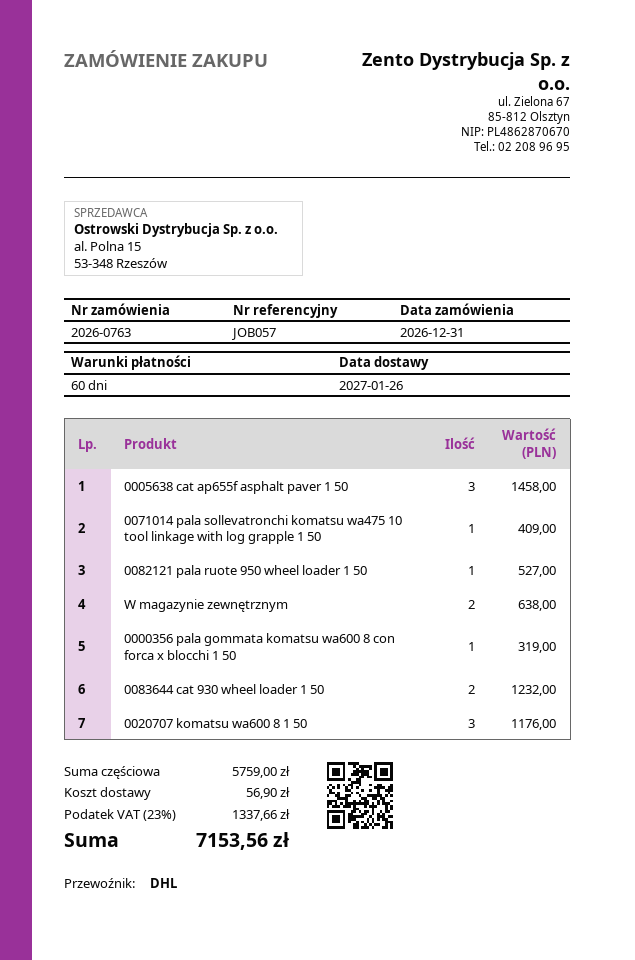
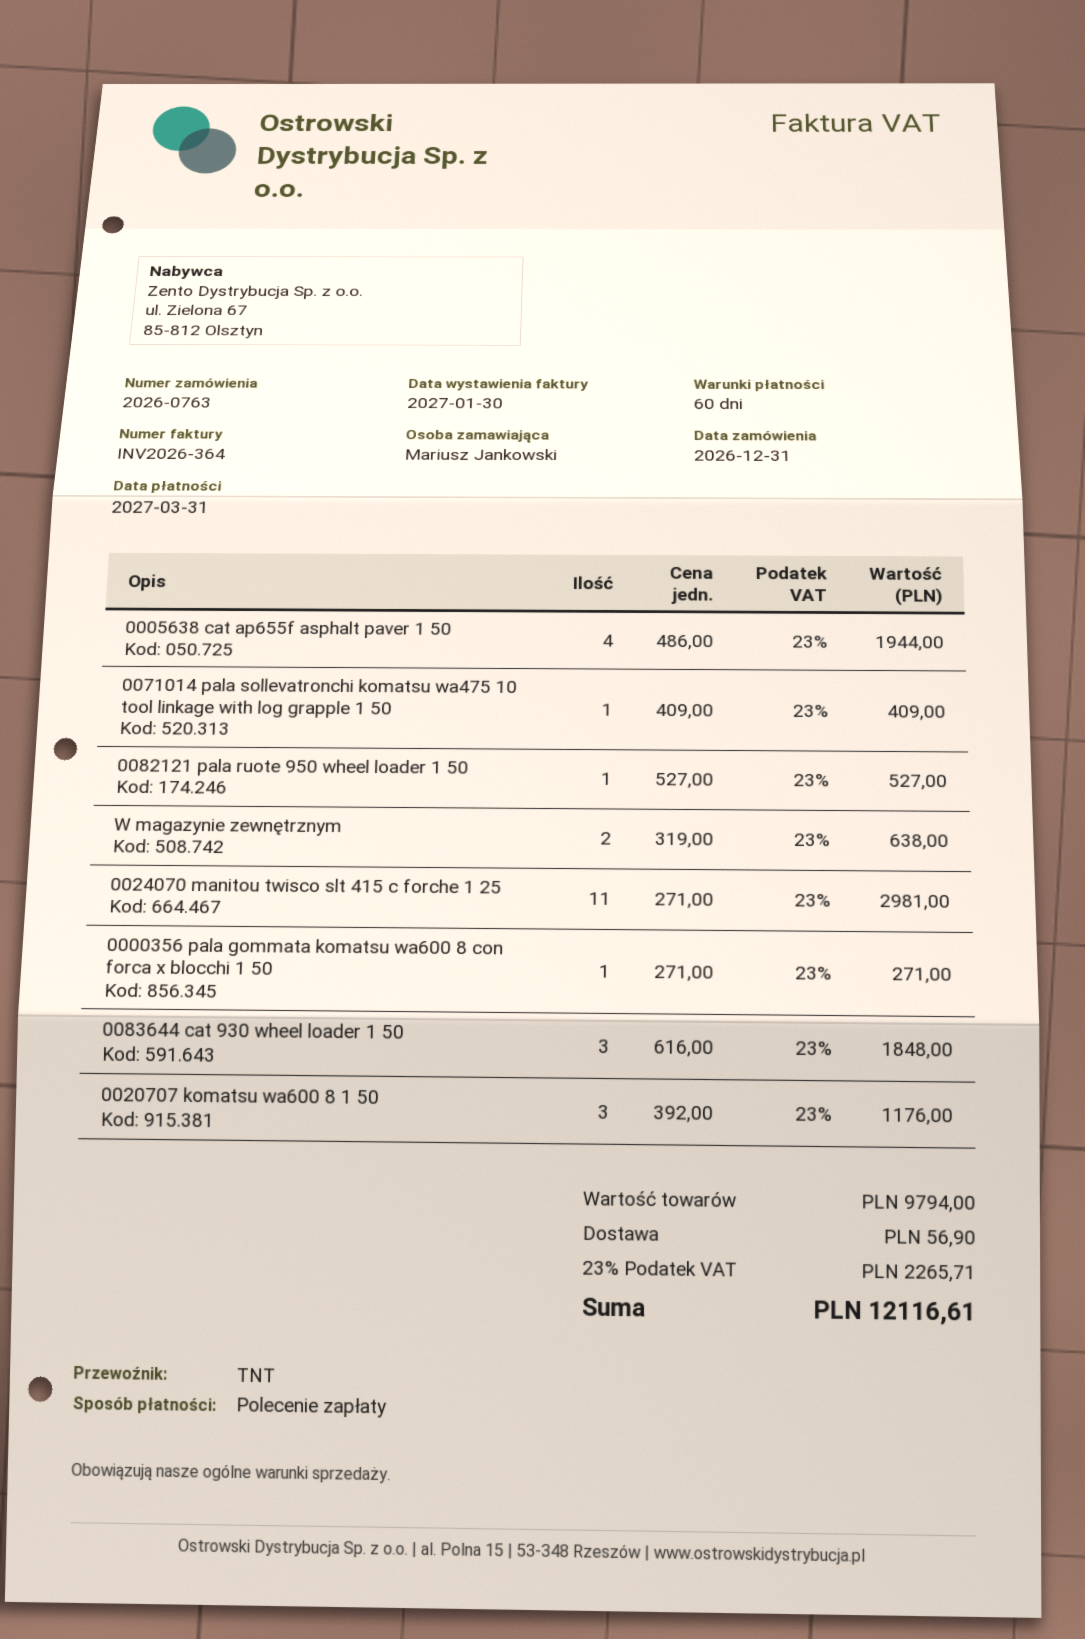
shipping method: DHL -> TNT
0005638 cat ap655f asphalt paver 1 50: 3 for 1458.00 -> 4 for 1944.00
0000356 pala gommata komatsu wa600 8 con forca x blocchi 1 50: 1 for 319.00 -> 1 for 271.00
0083644 cat 930 wheel loader 1 50: 2 for 1232.00 -> 3 for 1848.00
0024070 manitou twisco slt 415 c forche 1 25: none -> 11 for 2981.00
subtotal: 5759.00 -> 9794.00
tax: 23% = 1337.66 -> 23% = 2265.71
total: 7153.56 -> 12116.61

